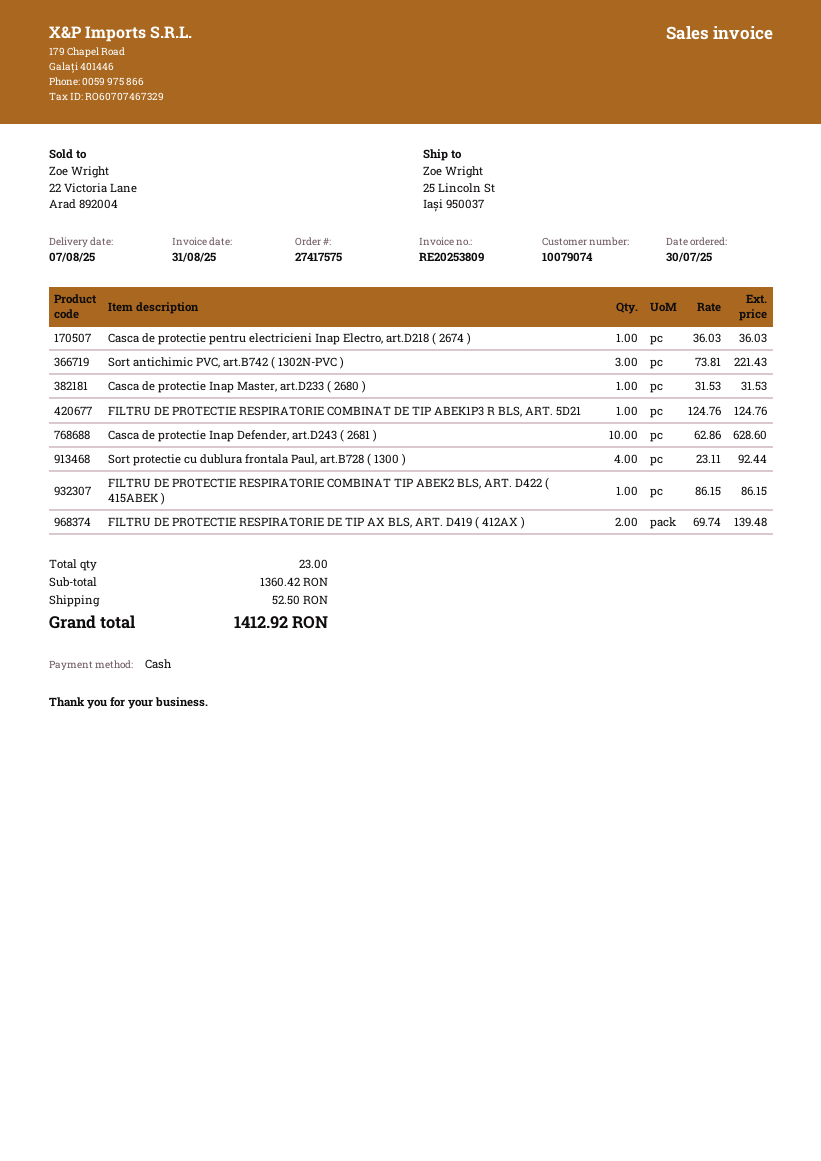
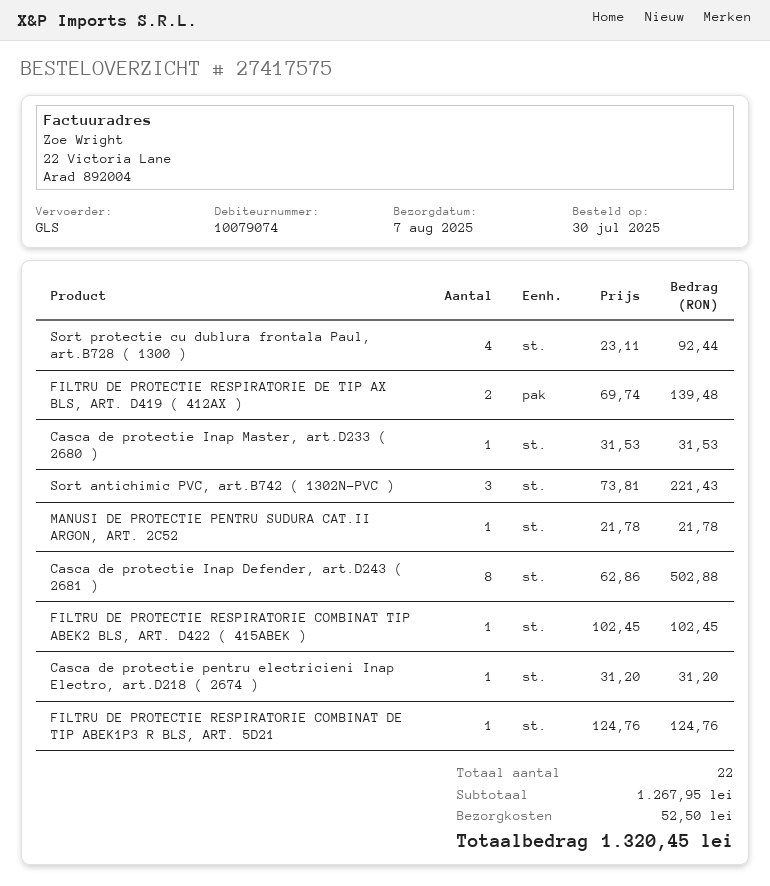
Casca de protectie pentru electricieni Inap Electro, art.D218 ( 2674 ): 1 x 36.03 = 36.03 -> 1 x 31.20 = 31.20
Casca de protectie Inap Defender, art.D243 ( 2681 ): 10 x 62.86 = 628.60 -> 8 x 62.86 = 502.88
FILTRU DE PROTECTIE RESPIRATORIE COMBINAT TIP ABEK2 BLS, ART. D422 ( 415ABEK ): 1 x 86.15 = 86.15 -> 1 x 102.45 = 102.45
MANUSI DE PROTECTIE PENTRU SUDURA CAT.II ARGON, ART. 2C52: none -> 1 x 21.78 = 21.78
total quantity: 23 -> 22
subtotal: 1360.42 -> 1267.95
total: 1412.92 -> 1320.45

